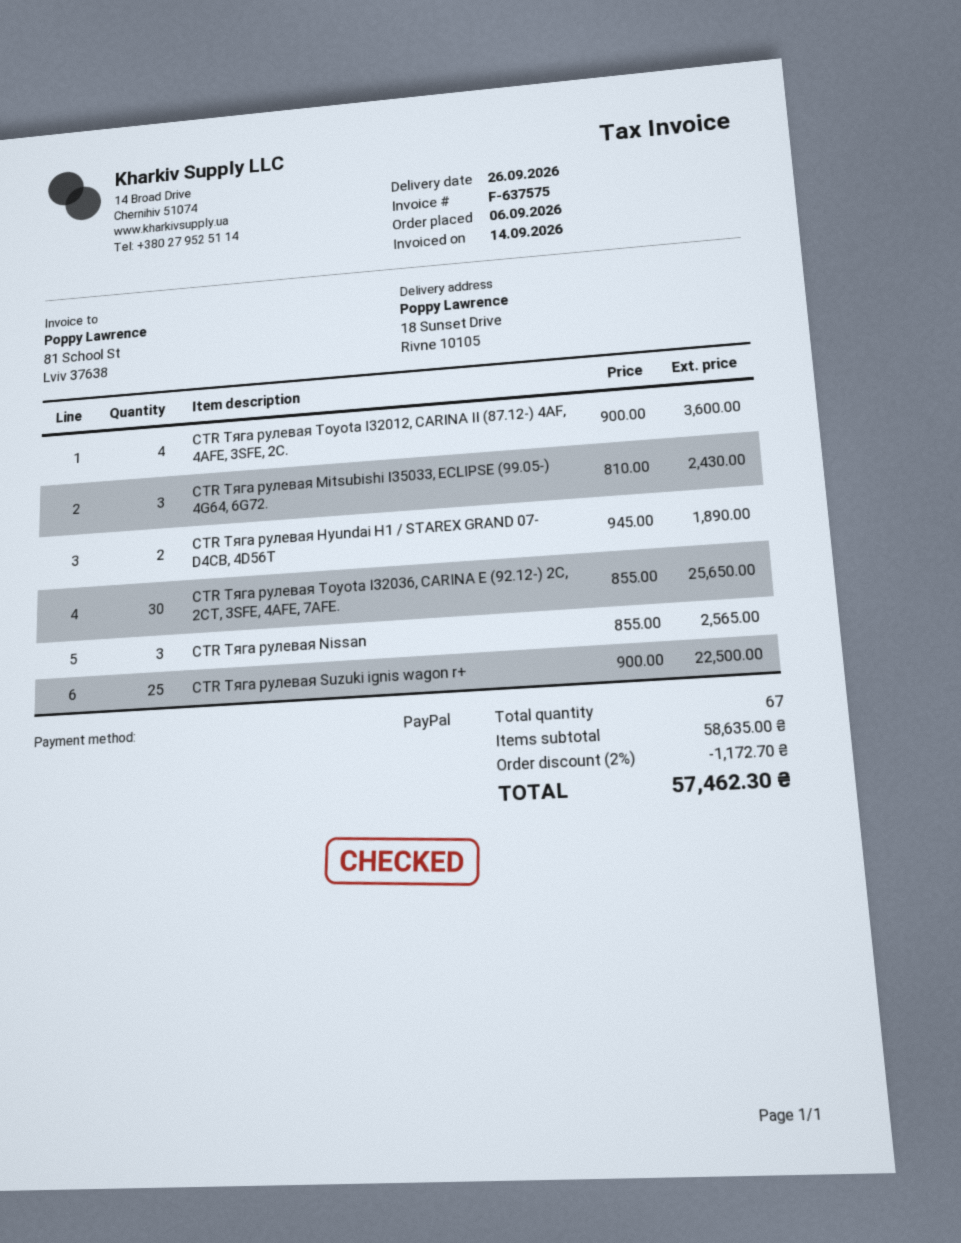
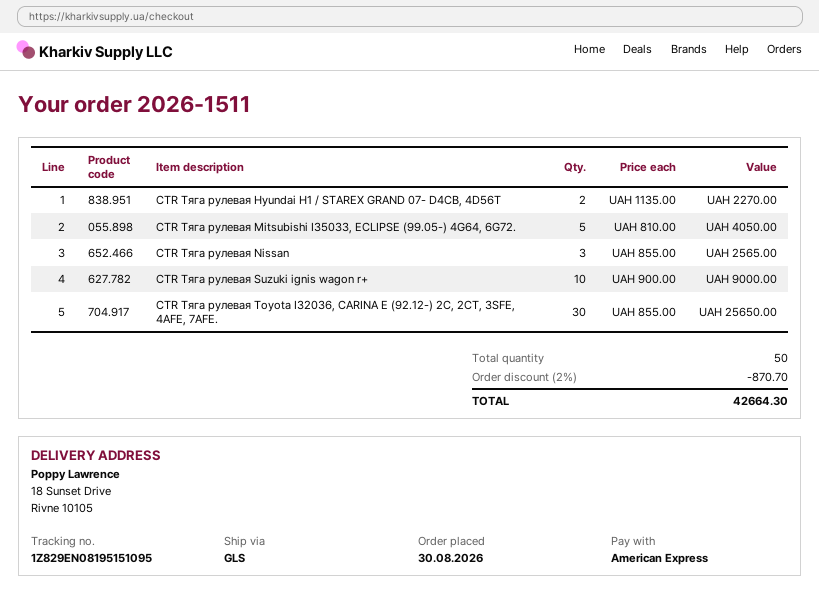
order date: 2026-09-06 -> 2026-08-30
payment method: PayPal -> American Express
CTR Тяга рулевая Toyota I32012, CARINA II (87.12-) 4AF, 4AFE, 3SFE, 2C.: 4 x 900.00 = 3600.00 -> none
CTR Тяга рулевая Mitsubishi I35033, ECLIPSE (99.05-) 4G64, 6G72.: 3 x 810.00 = 2430.00 -> 5 x 810.00 = 4050.00
CTR Тяга рулевая Hyundai H1 / STAREX GRAND 07- D4CB, 4D56T: 2 x 945.00 = 1890.00 -> 2 x 1135.00 = 2270.00
CTR Тяга рулевая Suzuki ignis wagon r+: 25 x 900.00 = 22500.00 -> 10 x 900.00 = 9000.00
total quantity: 67 -> 50
discount: 2% = 1172.70 -> 2% = 870.70
total: 57462.30 -> 42664.30

